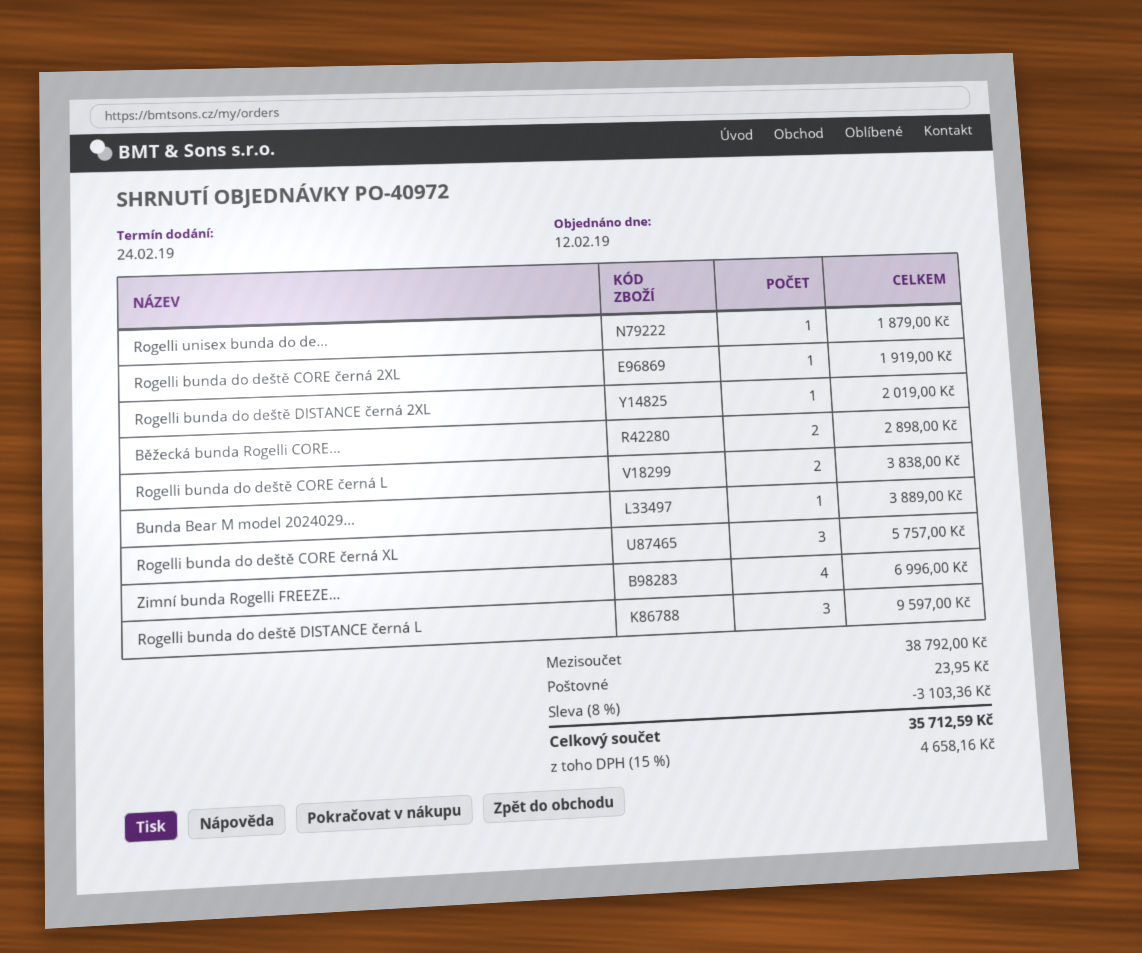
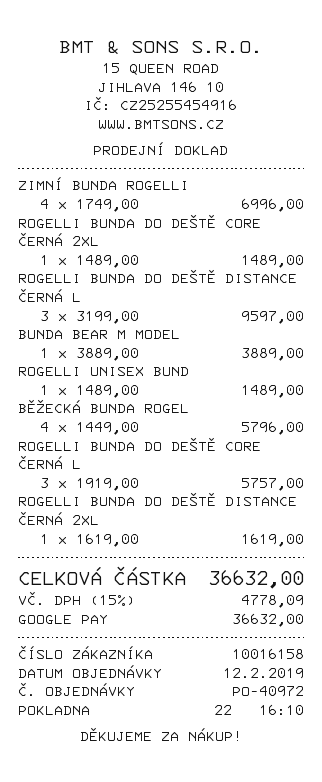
Rogelli unisex bunda do de...: 1 for 1879.00 -> 1 for 1489.00
Rogelli bunda do deště CORE černá 2XL: 1 for 1919.00 -> 1 for 1489.00
Rogelli bunda do deště DISTANCE černá 2XL: 1 for 2019.00 -> 1 for 1619.00
Běžecká bunda Rogelli CORE...: 2 for 2898.00 -> 4 for 5796.00
Rogelli bunda do deště CORE černá L: 2 for 3838.00 -> 3 for 5757.00
Rogelli bunda do deště CORE černá XL: 3 for 5757.00 -> none
discount: 8% = 3103.36 -> none
shipping: 23.95 -> none
tax: 15% = 4658.16 -> 15% = 4778.09
total: 35712.59 -> 36632.00

